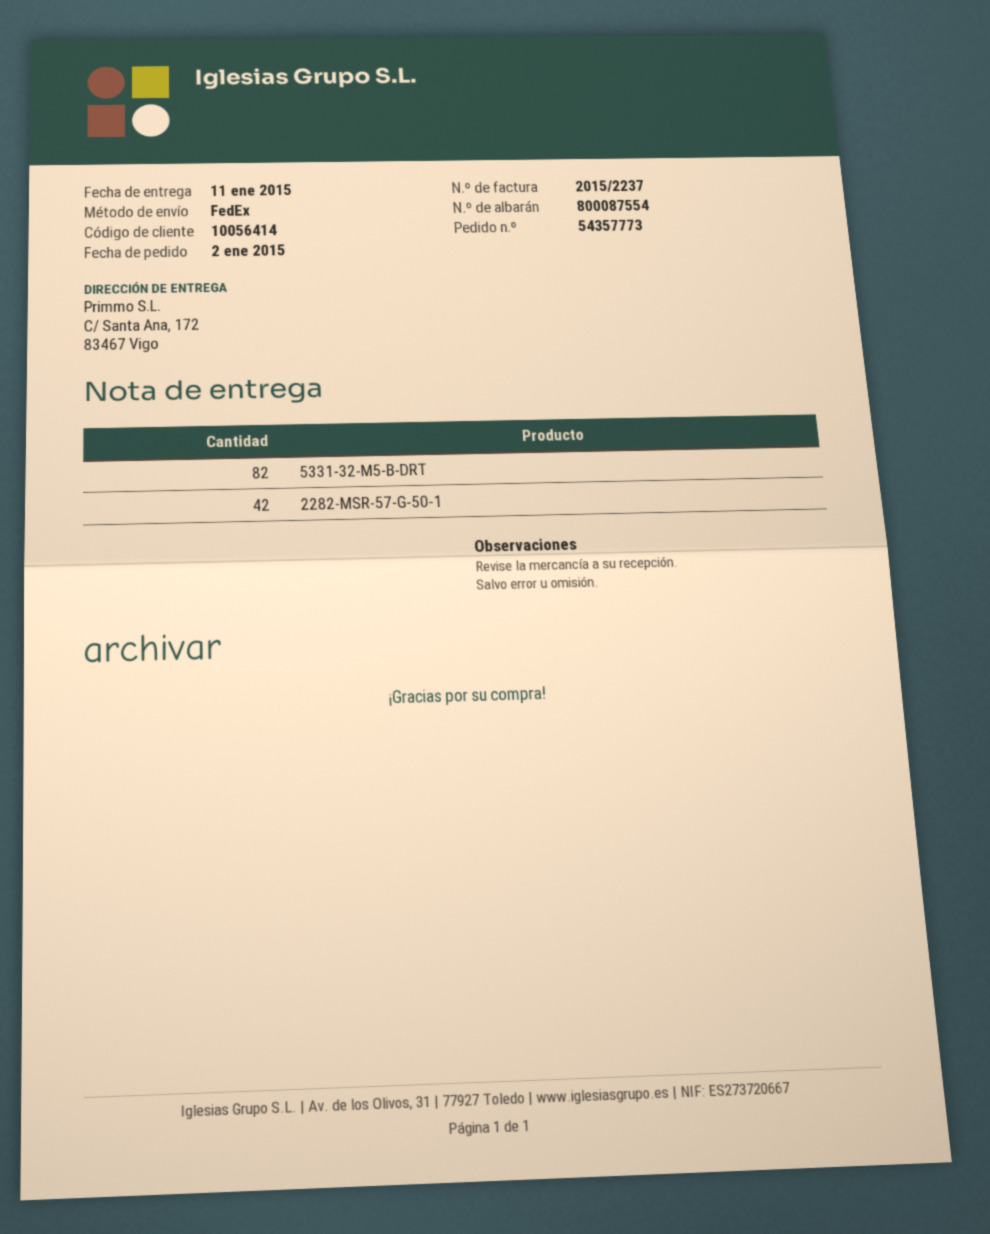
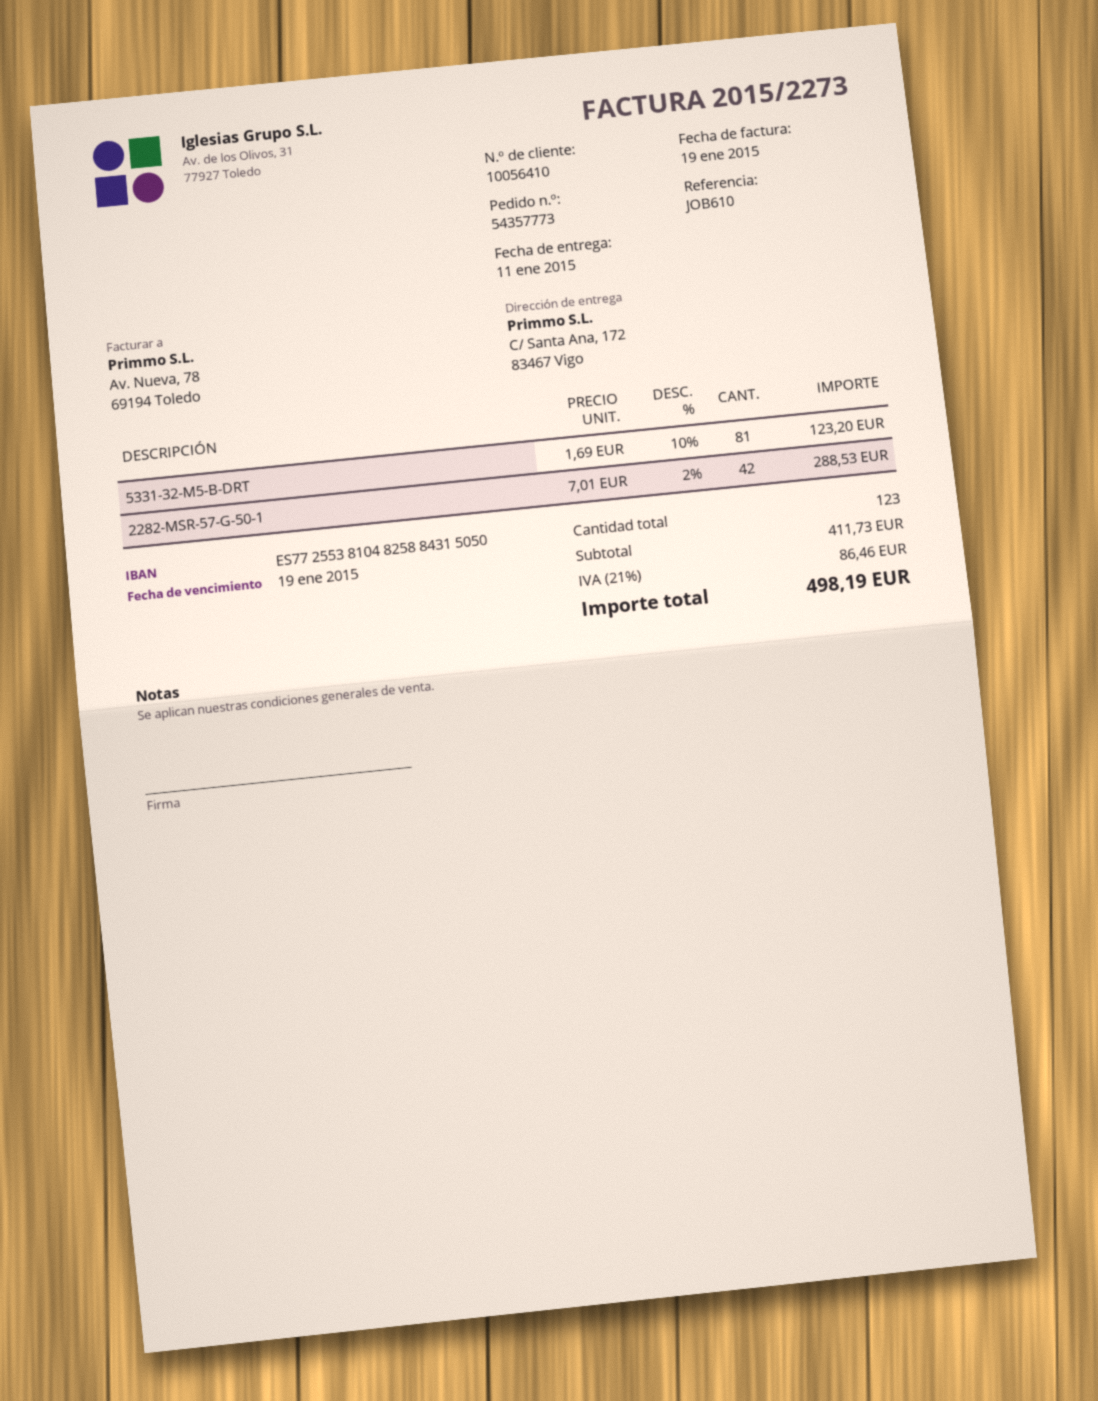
invoice number: 2015/2237 -> 2015/2273
customer number: 10056414 -> 10056410
5331-32-M5-B-DRT: 82 -> 81

